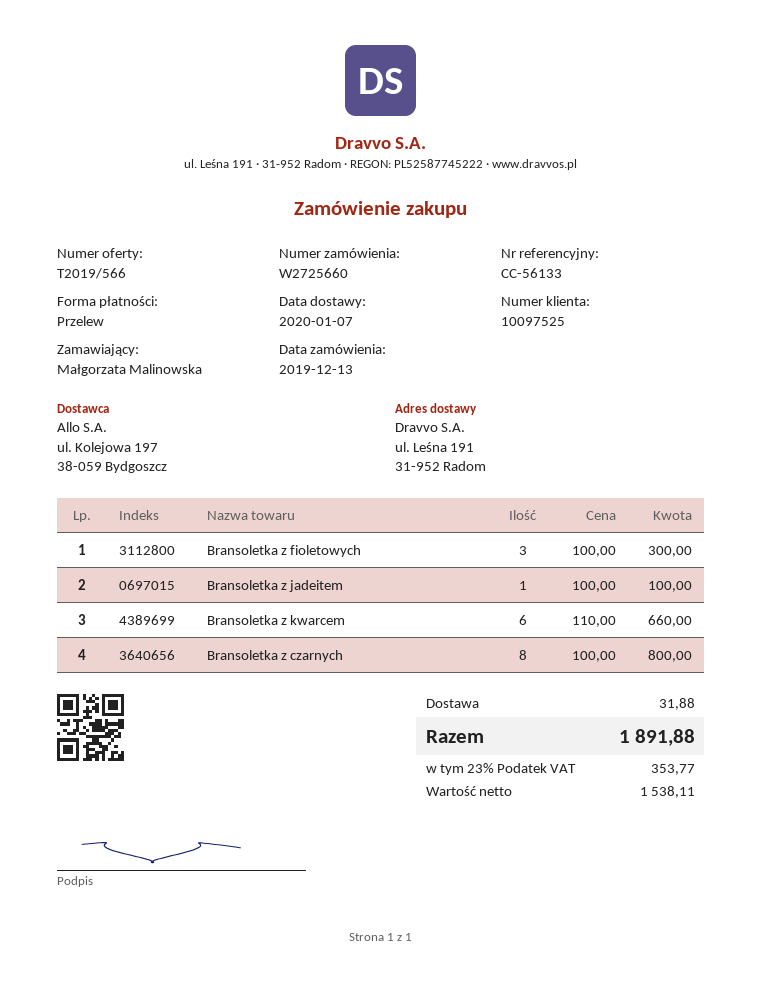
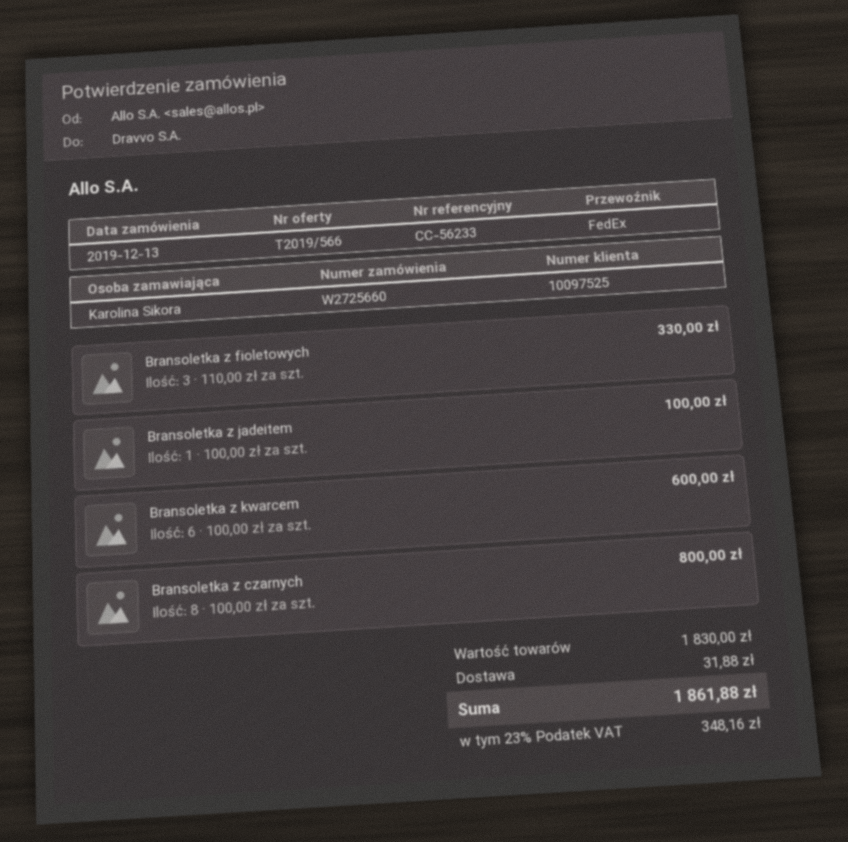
reference: CC-56133 -> CC-56233
ordered by: Małgorzata Malinowska -> Karolina Sikora
Bransoletka z fioletowych: 3 x 100.00 = 300.00 -> 3 x 110.00 = 330.00
Bransoletka z kwarcem: 6 x 110.00 = 660.00 -> 6 x 100.00 = 600.00
tax: 23% = 353.77 -> 23% = 348.16
total: 1891.88 -> 1861.88

